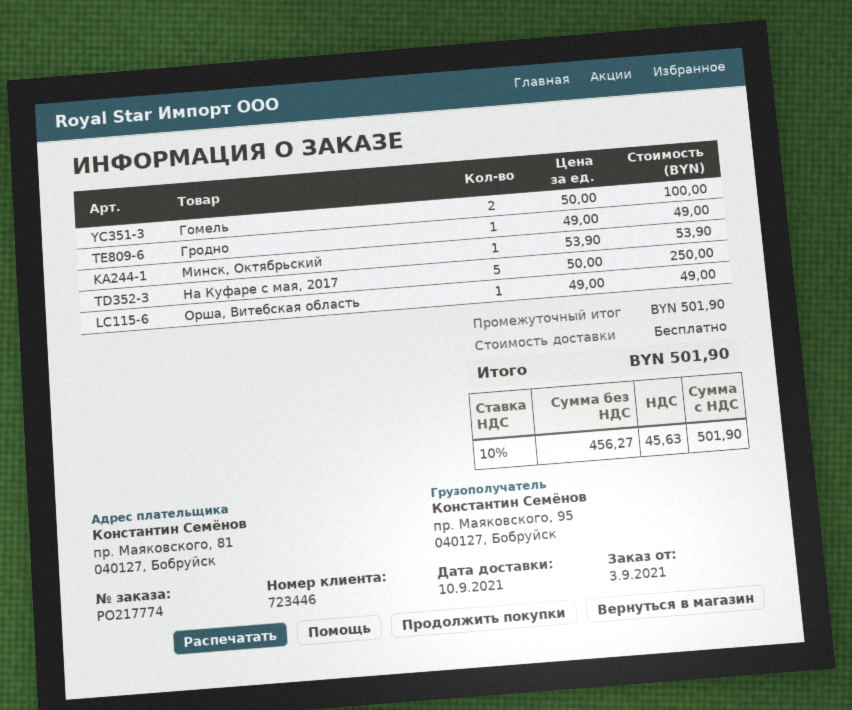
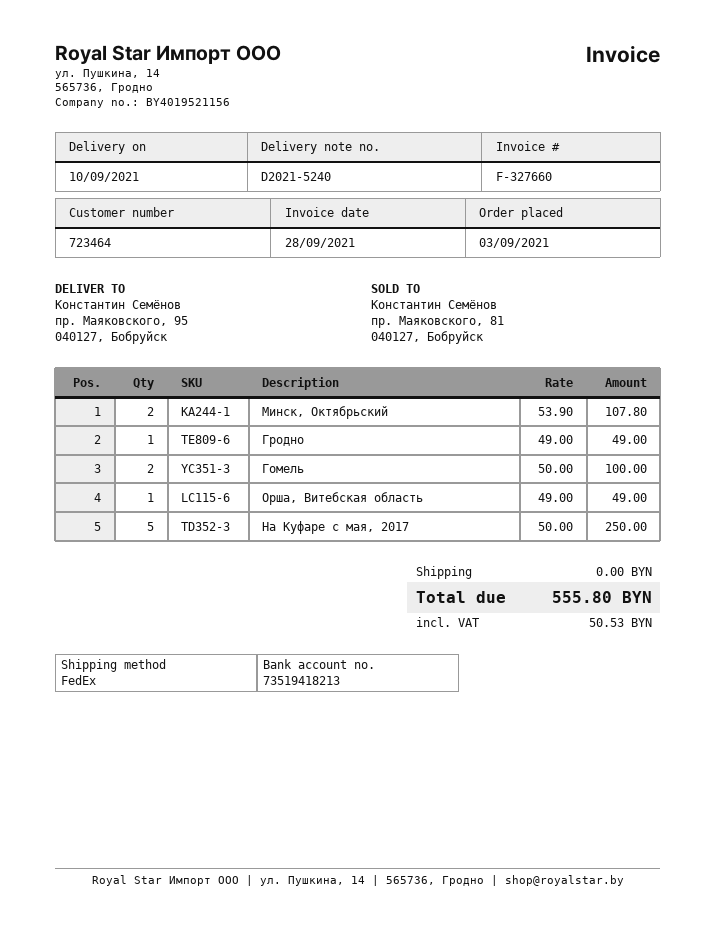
customer number: 723446 -> 723464
Минск, Октябрьский: 1 x 53.90 = 53.90 -> 2 x 53.90 = 107.80
tax: 45.63 -> 50.53
total: 501.90 -> 555.80

